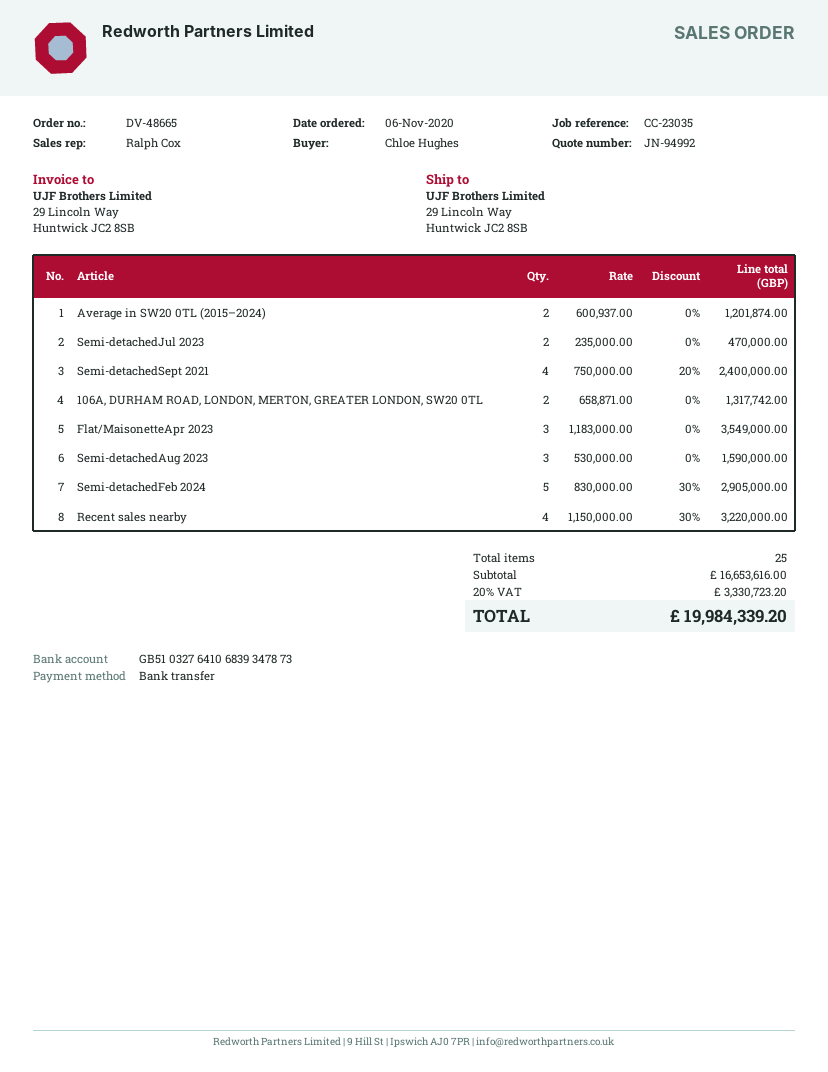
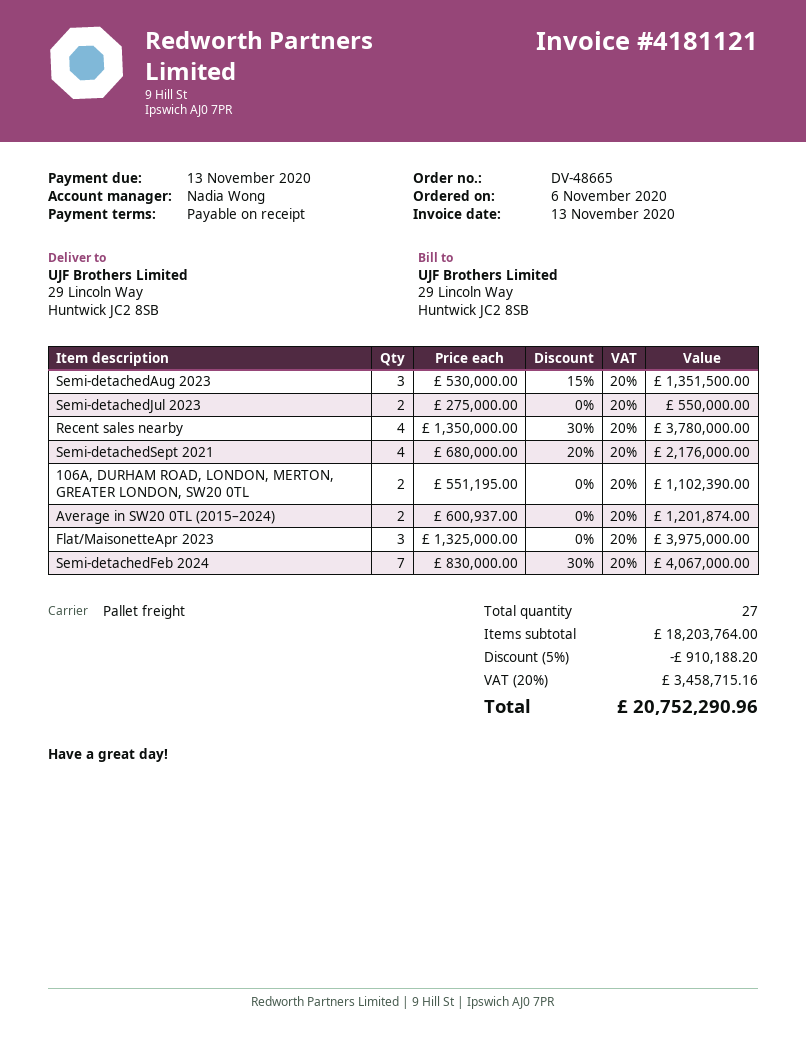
sales rep: Ralph Cox -> Nadia Wong
Semi-detachedJul 2023: 2 x 235000.00 = 470000.00 -> 2 x 275000.00 = 550000.00
Semi-detachedSept 2021: 4 x 750000.00 - 20% = 2400000.00 -> 4 x 680000.00 - 20% = 2176000.00
106A, DURHAM ROAD, LONDON, MERTON, GREATER LONDON, SW20 0TL: 2 x 658871.00 = 1317742.00 -> 2 x 551195.00 = 1102390.00
Flat/MaisonetteApr 2023: 3 x 1183000.00 = 3549000.00 -> 3 x 1325000.00 = 3975000.00
Semi-detachedAug 2023: 3 x 530000.00 = 1590000.00 -> 3 x 530000.00 - 15% = 1351500.00
Semi-detachedFeb 2024: 5 x 830000.00 - 30% = 2905000.00 -> 7 x 830000.00 - 30% = 4067000.00
Recent sales nearby: 4 x 1150000.00 - 30% = 3220000.00 -> 4 x 1350000.00 - 30% = 3780000.00
total quantity: 25 -> 27
subtotal: 16653616.00 -> 18203764.00
discount: none -> 5% = 910188.20
tax: 20% = 3330723.20 -> 20% = 3458715.16
total: 19984339.20 -> 20752290.96

